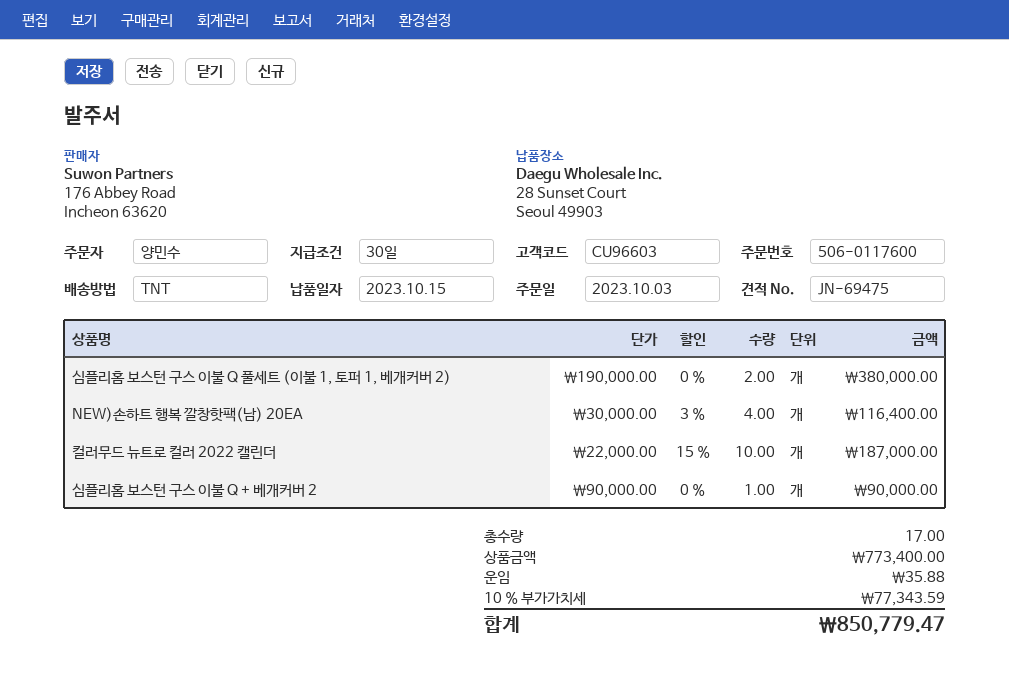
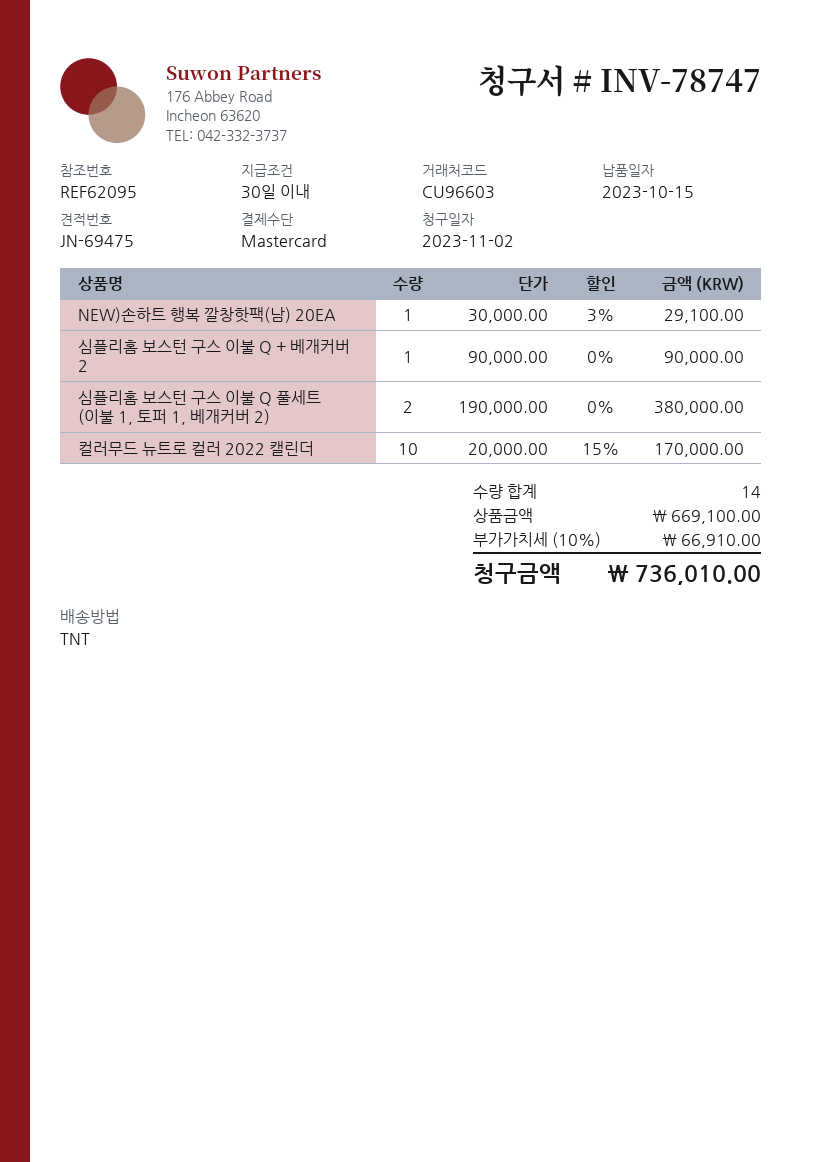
NEW)손하트 행복 깔창핫팩(남) 20EA: 4 x 30000.00 - 3% = 116400.00 -> 1 x 30000.00 - 3% = 29100.00
컬러무드 뉴트로 컬러 2022 캘린더: 10 x 22000.00 - 15% = 187000.00 -> 10 x 20000.00 - 15% = 170000.00
total quantity: 17 -> 14
subtotal: 773400.00 -> 669100.00
shipping: 35.88 -> none
tax: 10% = 77343.59 -> 10% = 66910.00
total: 850779.47 -> 736010.00

